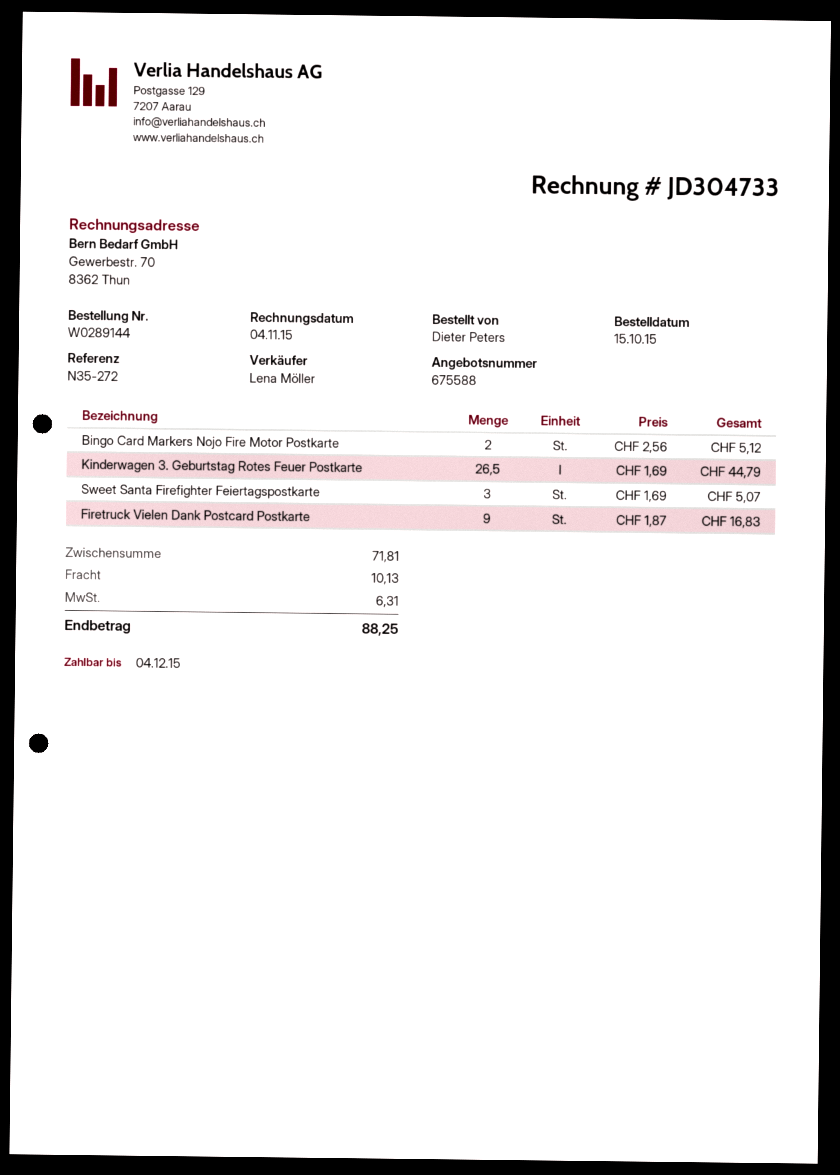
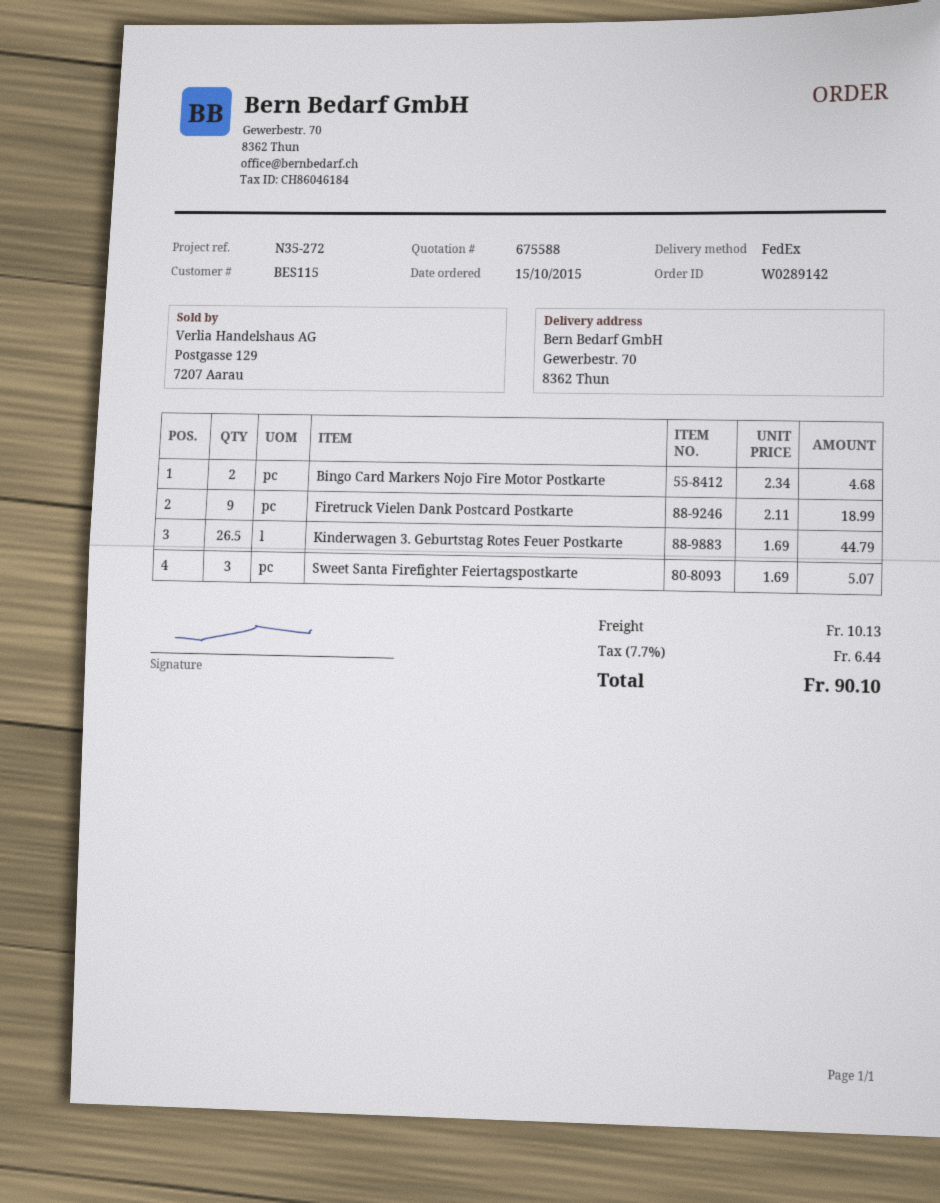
order number: W0289144 -> W0289142
Bingo Card Markers Nojo Fire Motor Postkarte: 2 x 2.56 = 5.12 -> 2 x 2.34 = 4.68
Firetruck Vielen Dank Postcard Postkarte: 9 x 1.87 = 16.83 -> 9 x 2.11 = 18.99
tax: 6.31 -> 6.44
total: 88.25 -> 90.10

